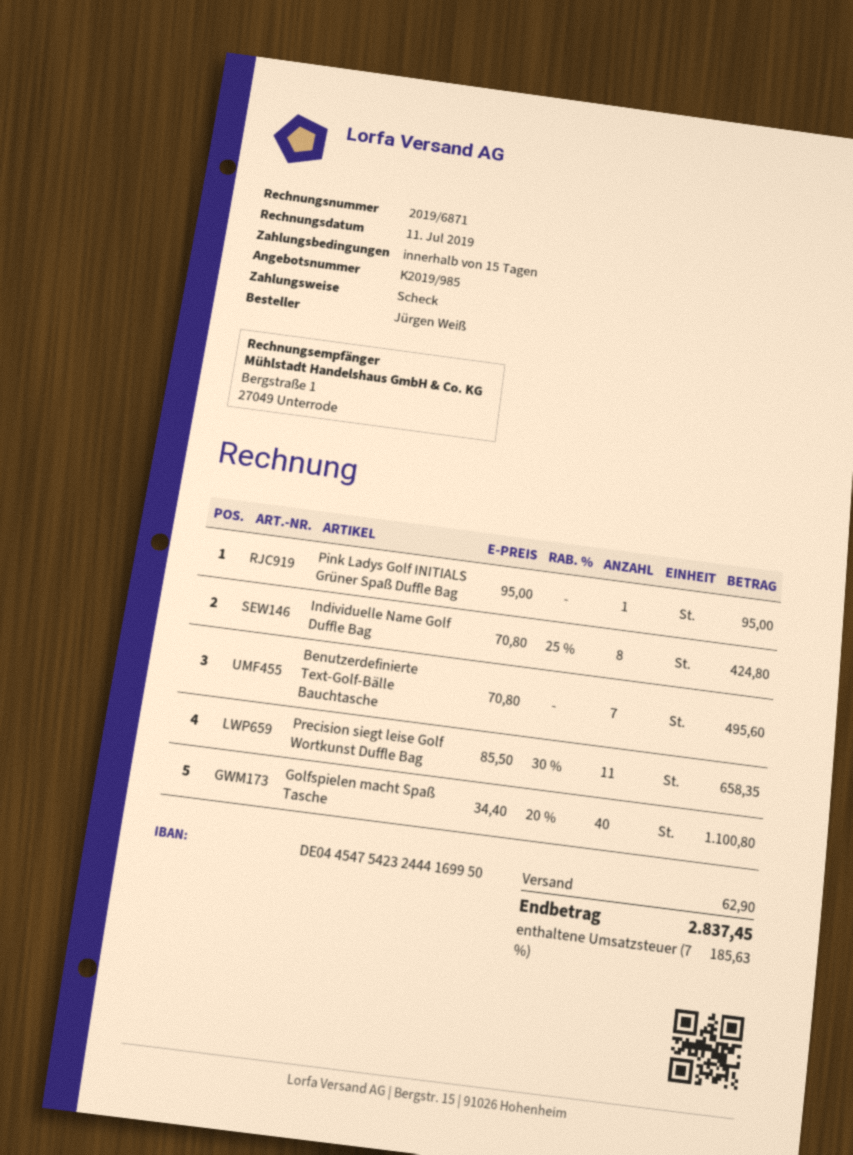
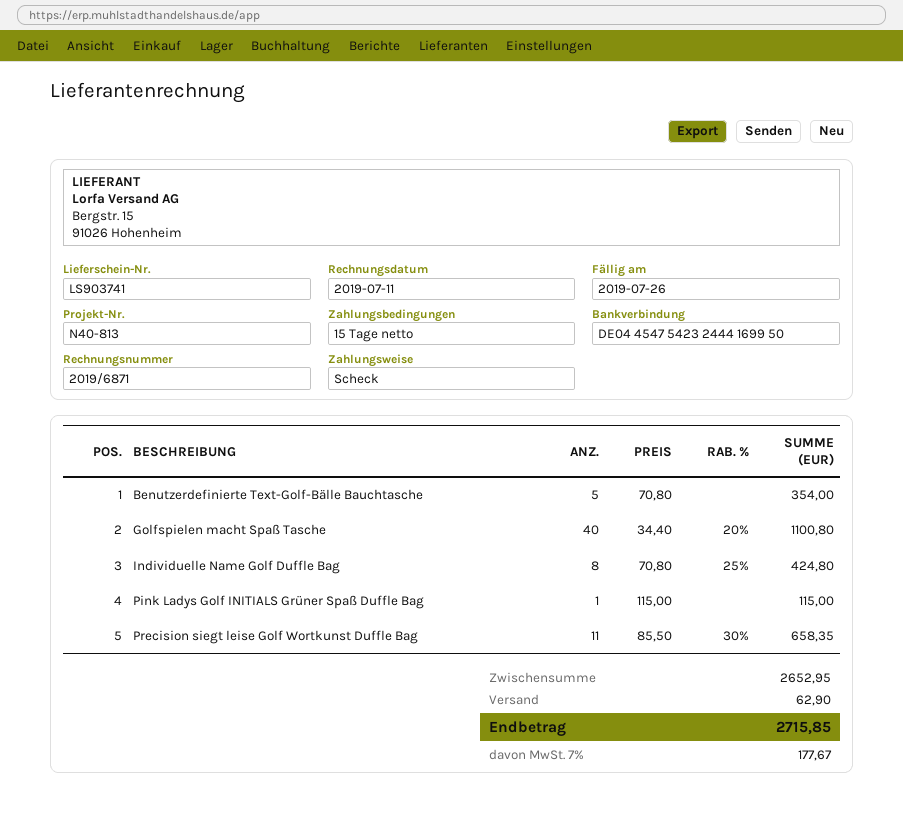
Pink Ladys Golf INITIALS Grüner Spaß Duffle Bag: 1 x 95.00 = 95.00 -> 1 x 115.00 = 115.00
Benutzerdefinierte Text-Golf-Bälle Bauchtasche: 7 x 70.80 = 495.60 -> 5 x 70.80 = 354.00
tax: 7% = 185.63 -> 7% = 177.67
total: 2837.45 -> 2715.85

